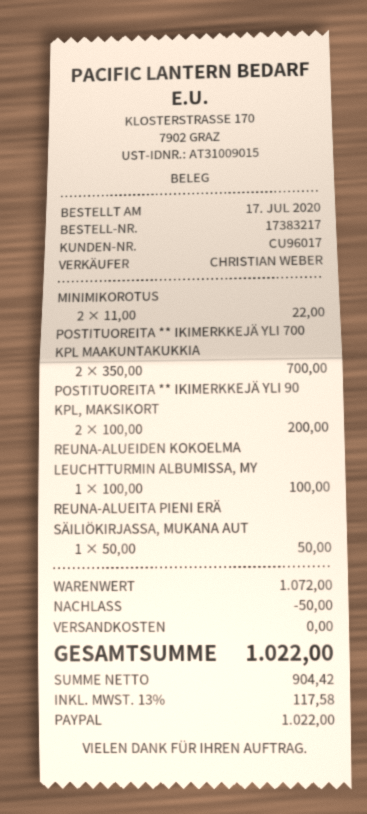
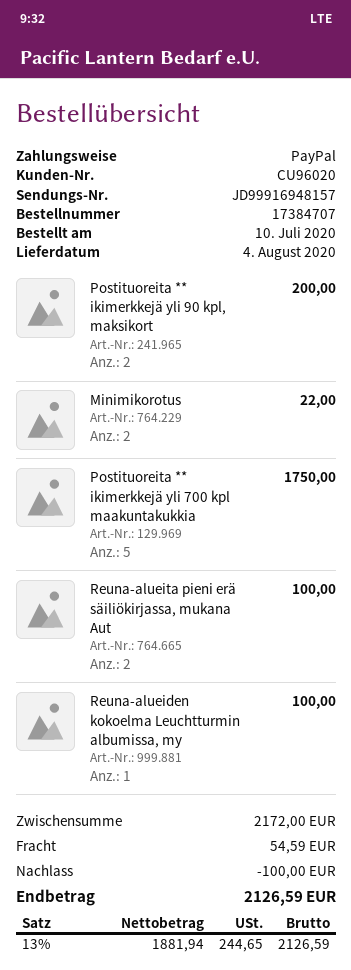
order number: 17383217 -> 17384707
order date: 2020-07-17 -> 2020-07-10
customer number: CU96017 -> CU96020
POSTITUOREITA ** IKIMERKKEJÄ YLI 700 KPL MAAKUNTAKUKKIA: 2 for 700.00 -> 5 for 1750.00
REUNA-ALUEITA PIENI ERÄ SÄILIÖKIRJASSA, MUKANA AUT: 1 for 50.00 -> 2 for 100.00
subtotal: 1072.00 -> 2172.00
discount: 50.00 -> 100.00
shipping: 0.00 -> 54.59
net: 904.42 -> 1881.94
tax: 13% = 117.58 -> 13% = 244.65
total: 1022.00 -> 2126.59

